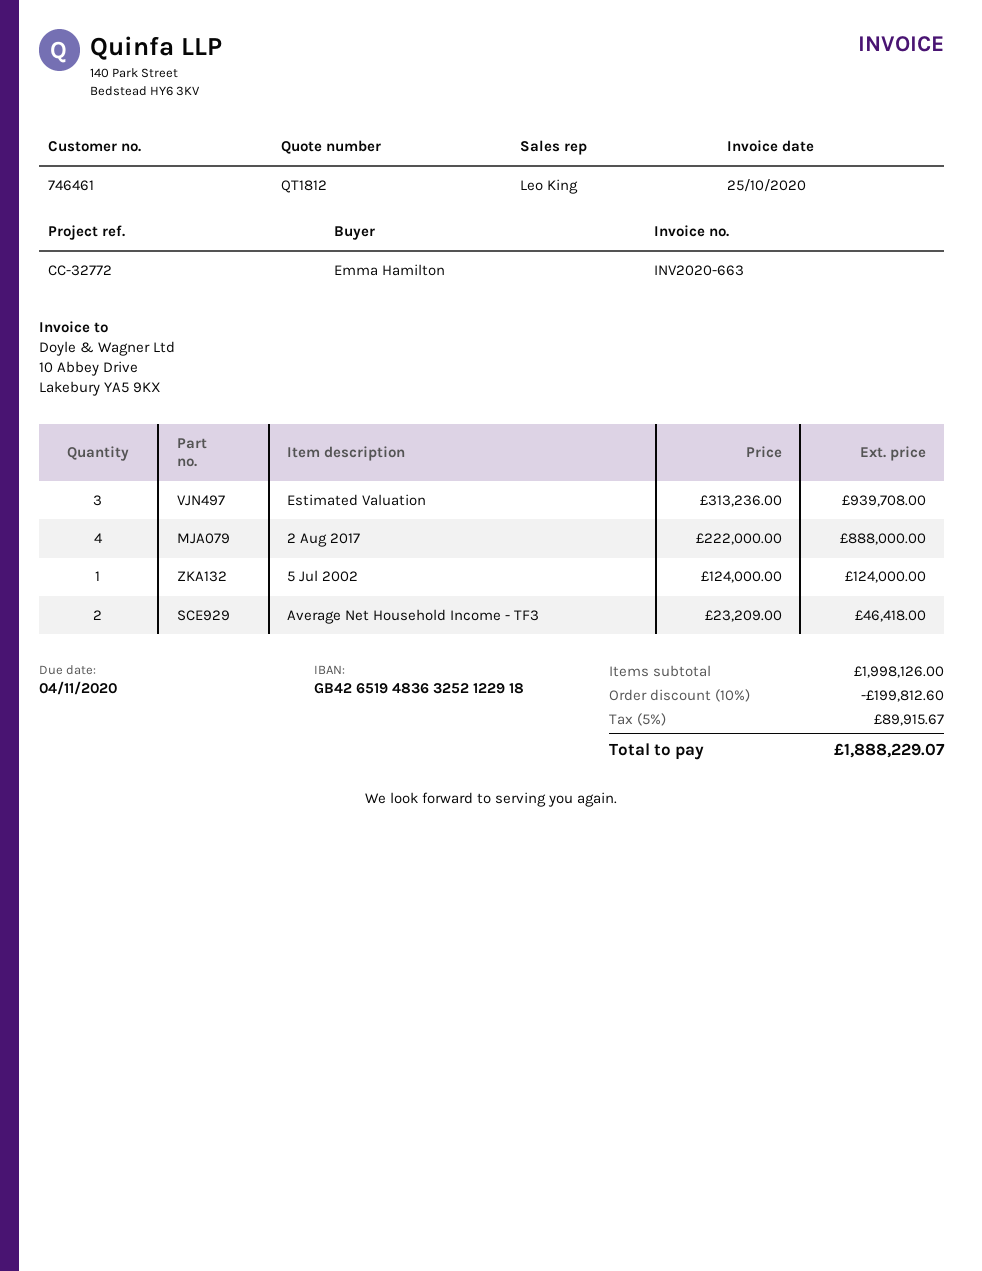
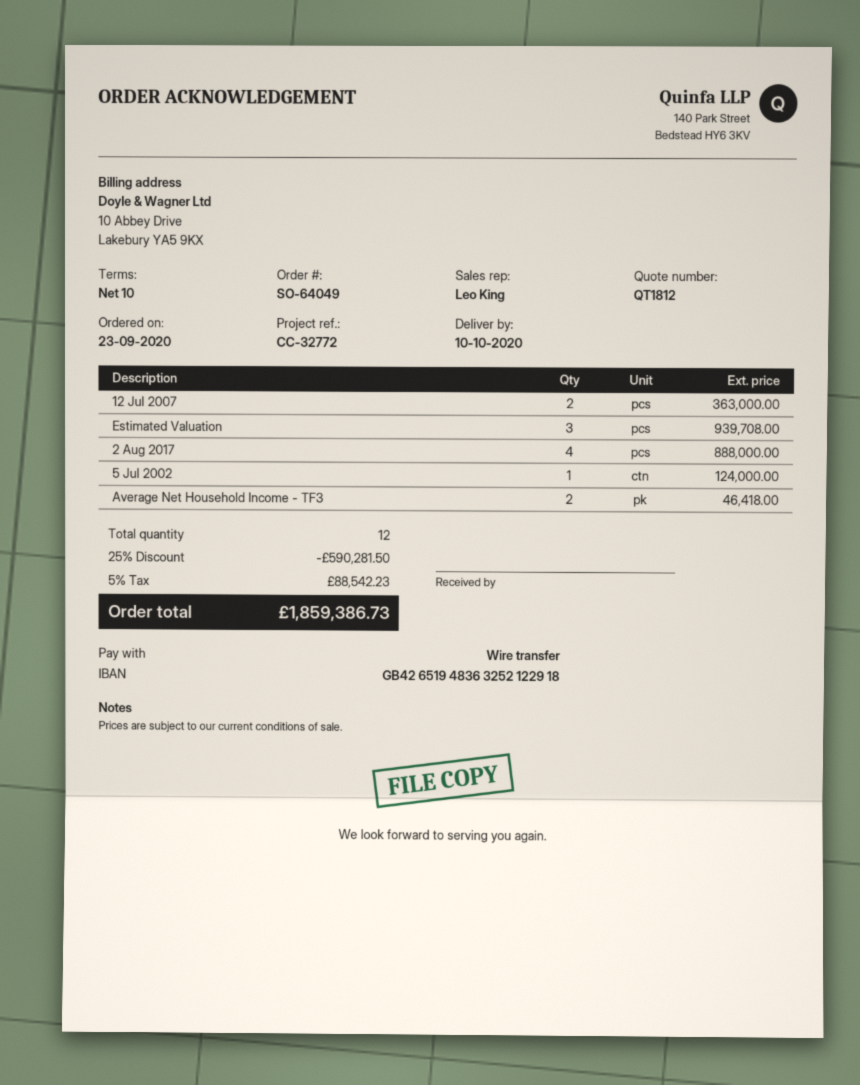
12 Jul 2007: none -> 2 for 363000.00
discount: 10% = 199812.60 -> 25% = 590281.50
tax: 5% = 89915.67 -> 5% = 88542.23
total: 1888229.07 -> 1859386.73

